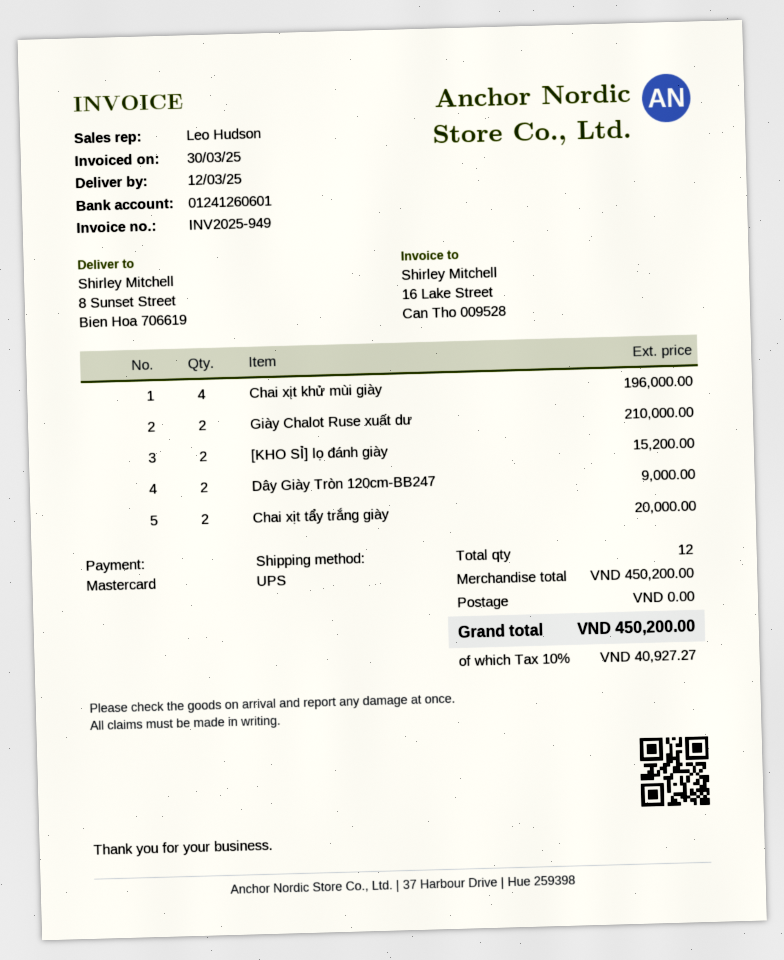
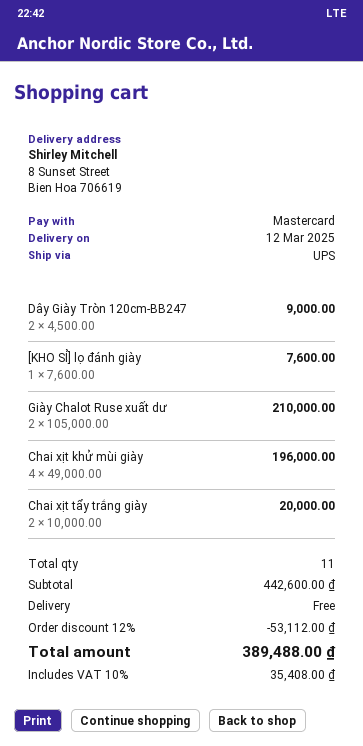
[KHO SỈ] lọ đánh giày: 2 for 15200.00 -> 1 for 7600.00
total quantity: 12 -> 11
subtotal: 450200.00 -> 442600.00
discount: none -> 12% = 53112.00
tax: 10% = 40927.27 -> 10% = 35408.00
total: 450200.00 -> 389488.00

